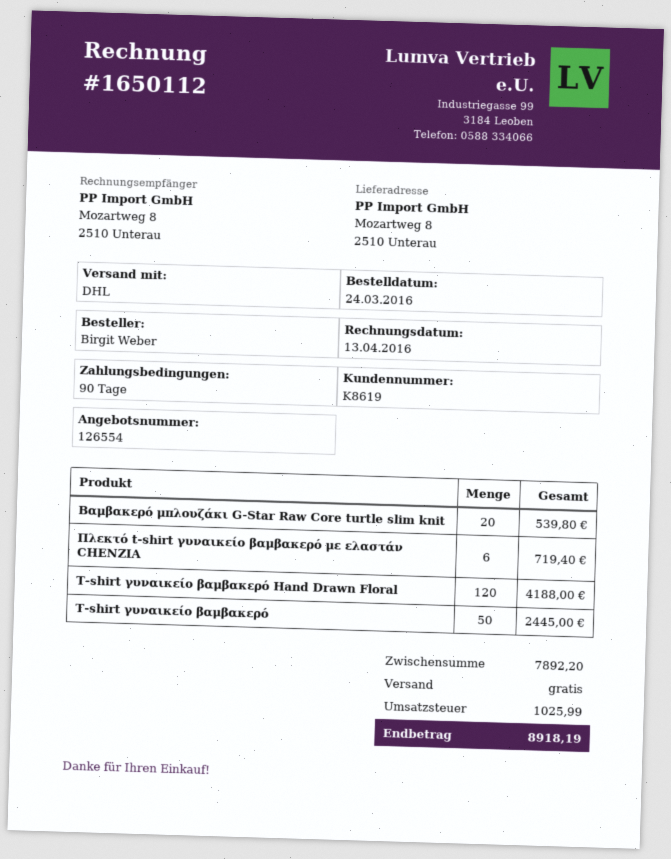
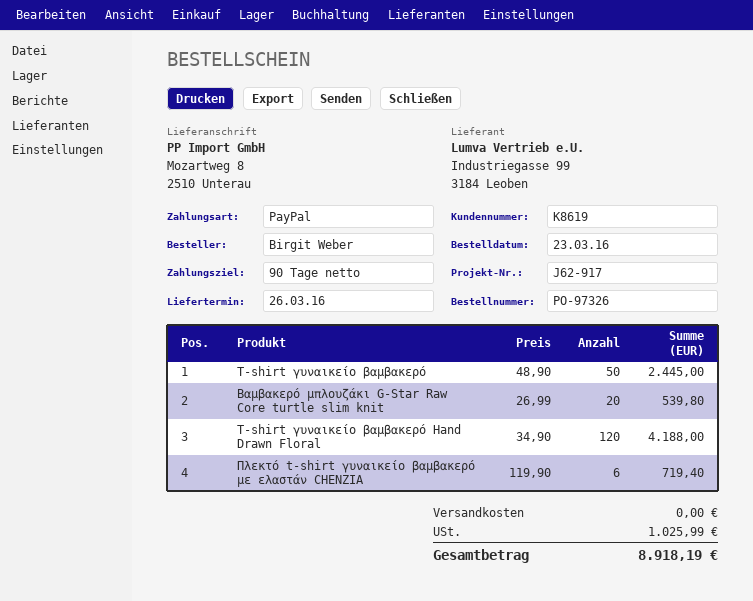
order date: 2016-03-24 -> 2016-03-23

